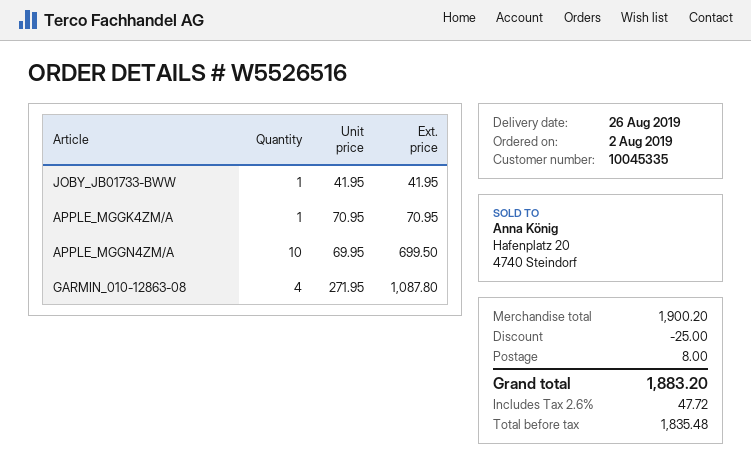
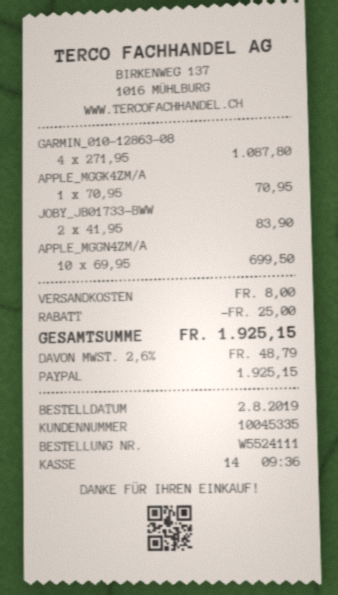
order number: W5526516 -> W5524111
JOBY_JB01733-BWW: 1 x 41.95 = 41.95 -> 2 x 41.95 = 83.90
tax: 2.6% = 47.72 -> 2.6% = 48.79
total: 1883.20 -> 1925.15

